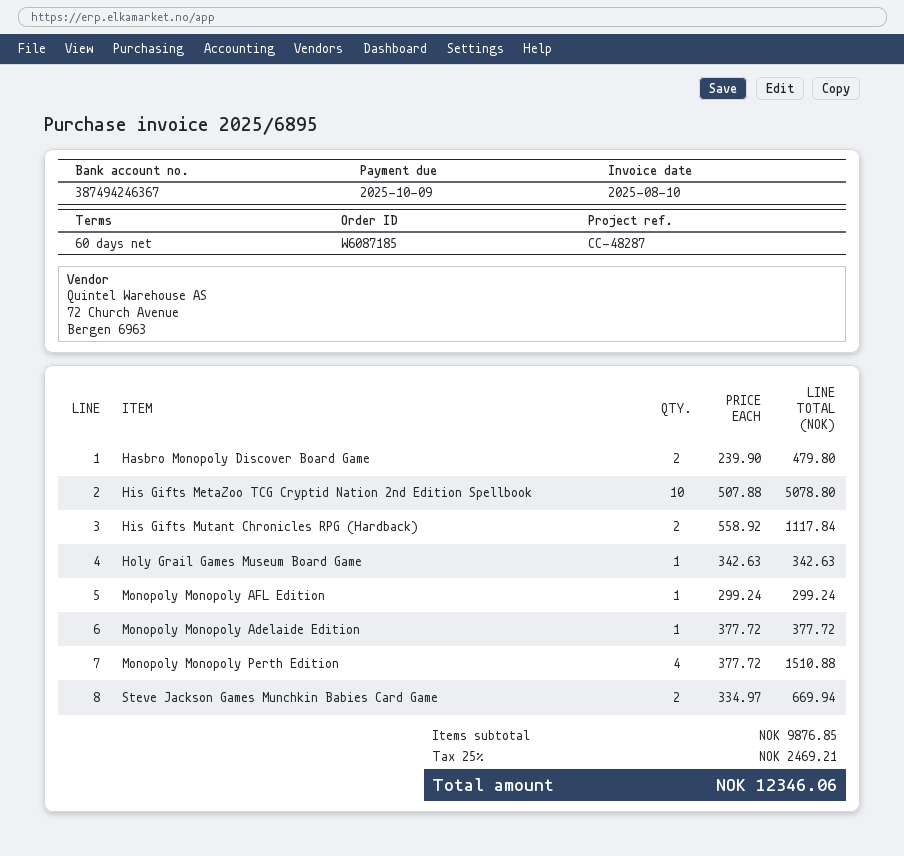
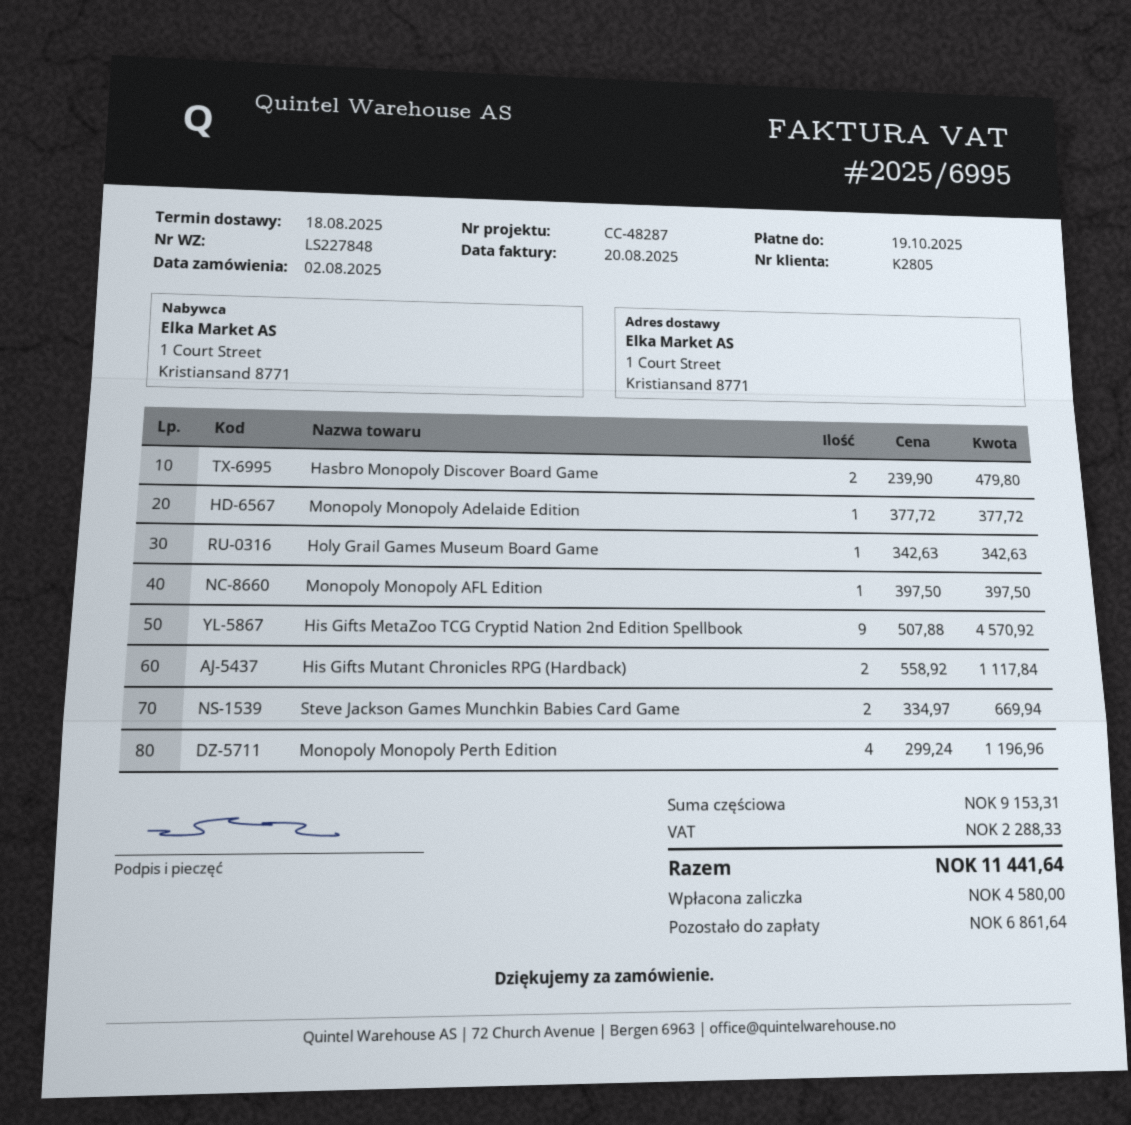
invoice number: 2025/6895 -> 2025/6995
invoice date: 2025-08-10 -> 2025-08-20
due date: 2025-10-09 -> 2025-10-19
His Gifts MetaZoo TCG Cryptid Nation 2nd Edition Spellbook: 10 x 507.88 = 5078.80 -> 9 x 507.88 = 4570.92
Monopoly Monopoly AFL Edition: 1 x 299.24 = 299.24 -> 1 x 397.50 = 397.50
Monopoly Monopoly Perth Edition: 4 x 377.72 = 1510.88 -> 4 x 299.24 = 1196.96
subtotal: 9876.85 -> 9153.31
tax: 2469.21 -> 2288.33
total: 12346.06 -> 11441.64

